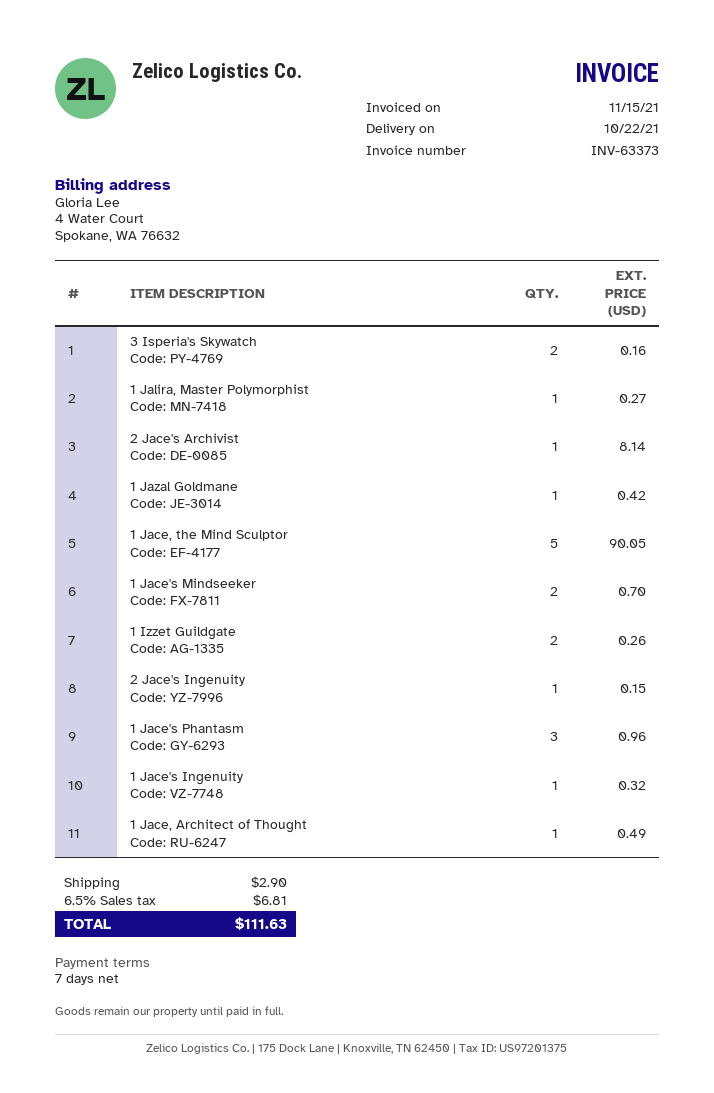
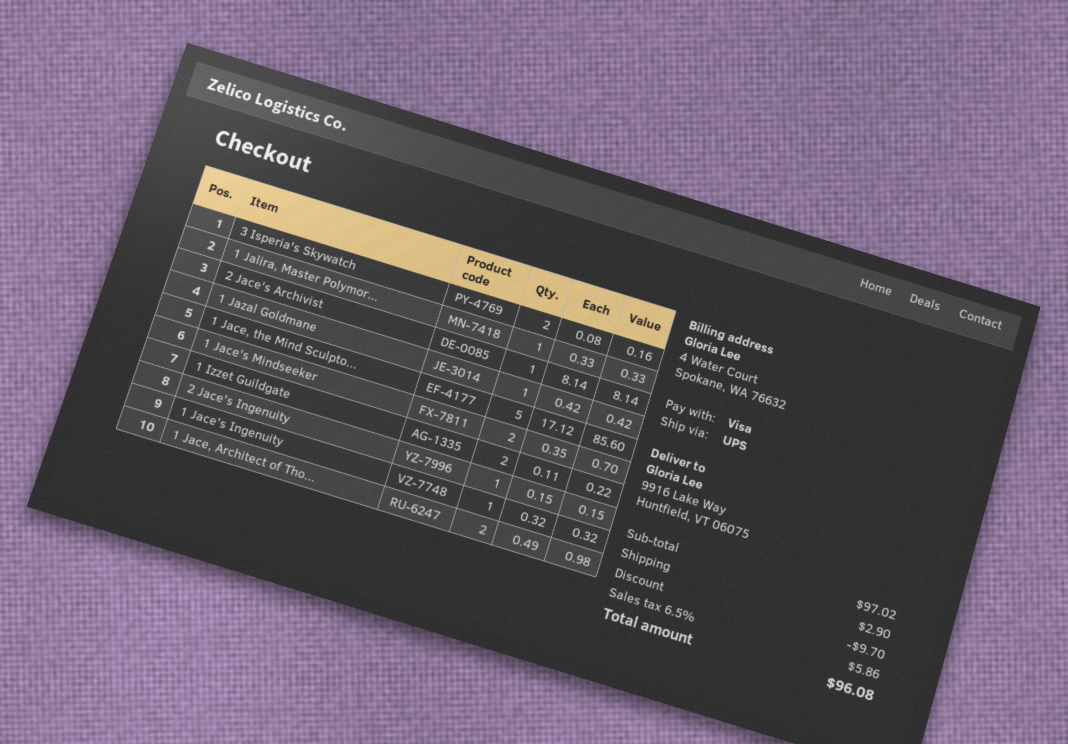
1 Jalira, Master Polymorphist: 1 for 0.27 -> 1 for 0.33
1 Jace, the Mind Sculptor: 5 for 90.05 -> 5 for 85.60
1 Izzet Guildgate: 2 for 0.26 -> 2 for 0.22
1 Jace's Phantasm: 3 for 0.96 -> none
1 Jace, Architect of Thought: 1 for 0.49 -> 2 for 0.98
discount: none -> 9.70
tax: 6.5% = 6.81 -> 6.5% = 5.86
total: 111.63 -> 96.08

